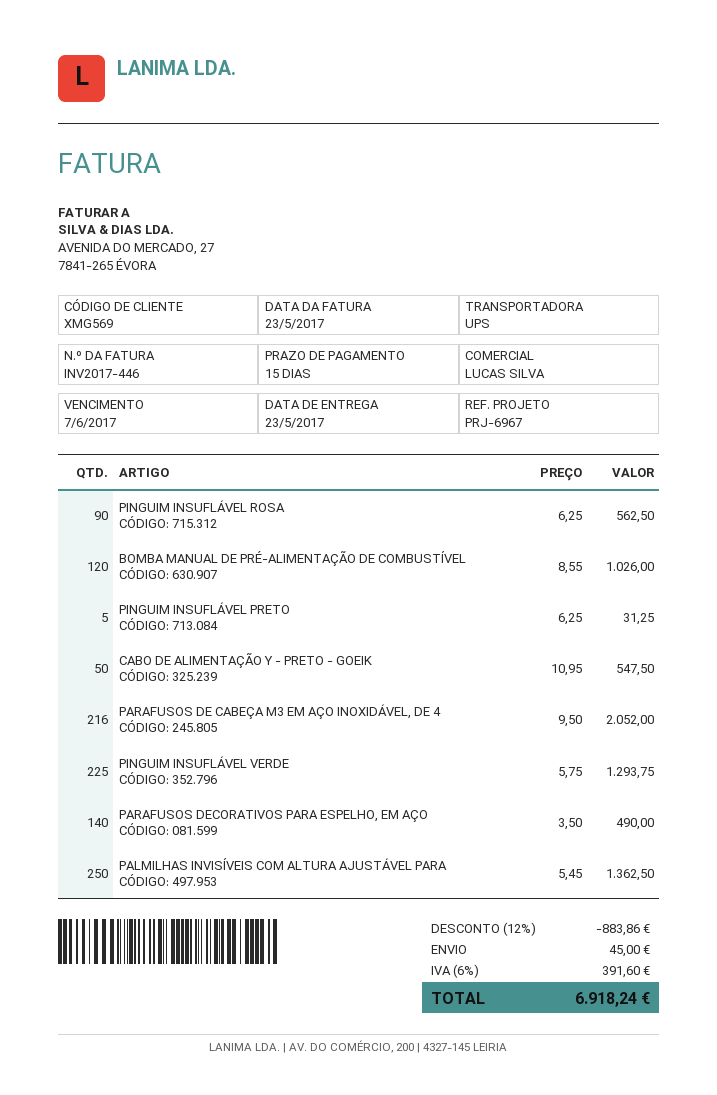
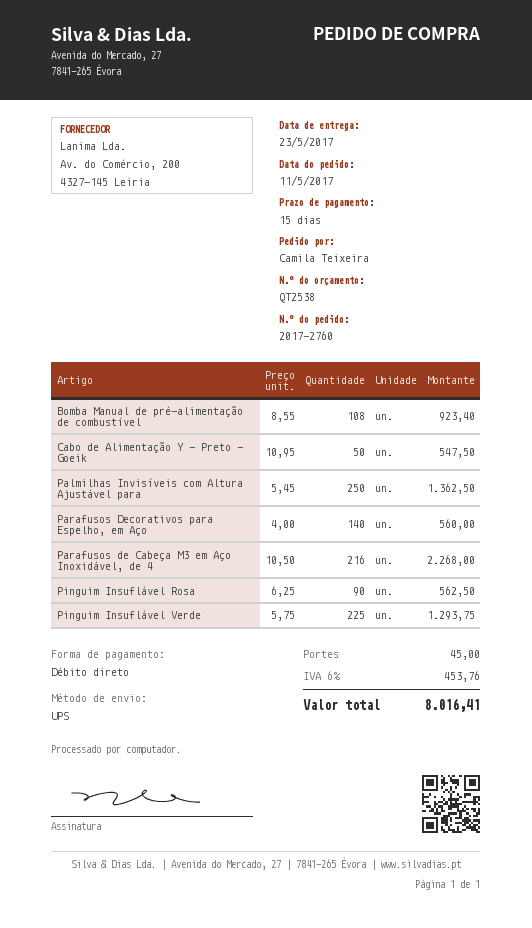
BOMBA MANUAL DE PRÉ-ALIMENTAÇÃO DE COMBUSTÍVEL: 120 x 8.55 = 1026.00 -> 108 x 8.55 = 923.40
PINGUIM INSUFLÁVEL PRETO: 5 x 6.25 = 31.25 -> none
PARAFUSOS DE CABEÇA M3 EM AÇO INOXIDÁVEL, DE 4: 216 x 9.50 = 2052.00 -> 216 x 10.50 = 2268.00
PARAFUSOS DECORATIVOS PARA ESPELHO, EM AÇO: 140 x 3.50 = 490.00 -> 140 x 4.00 = 560.00
discount: 12% = 883.86 -> none
tax: 6% = 391.60 -> 6% = 453.76
total: 6918.24 -> 8016.41

